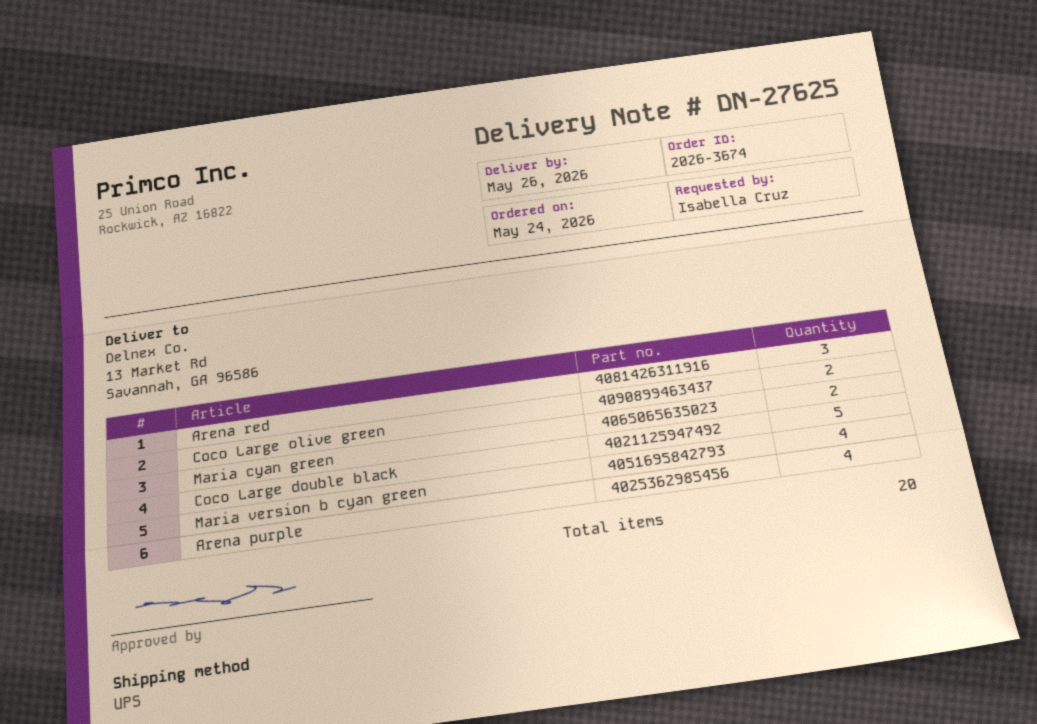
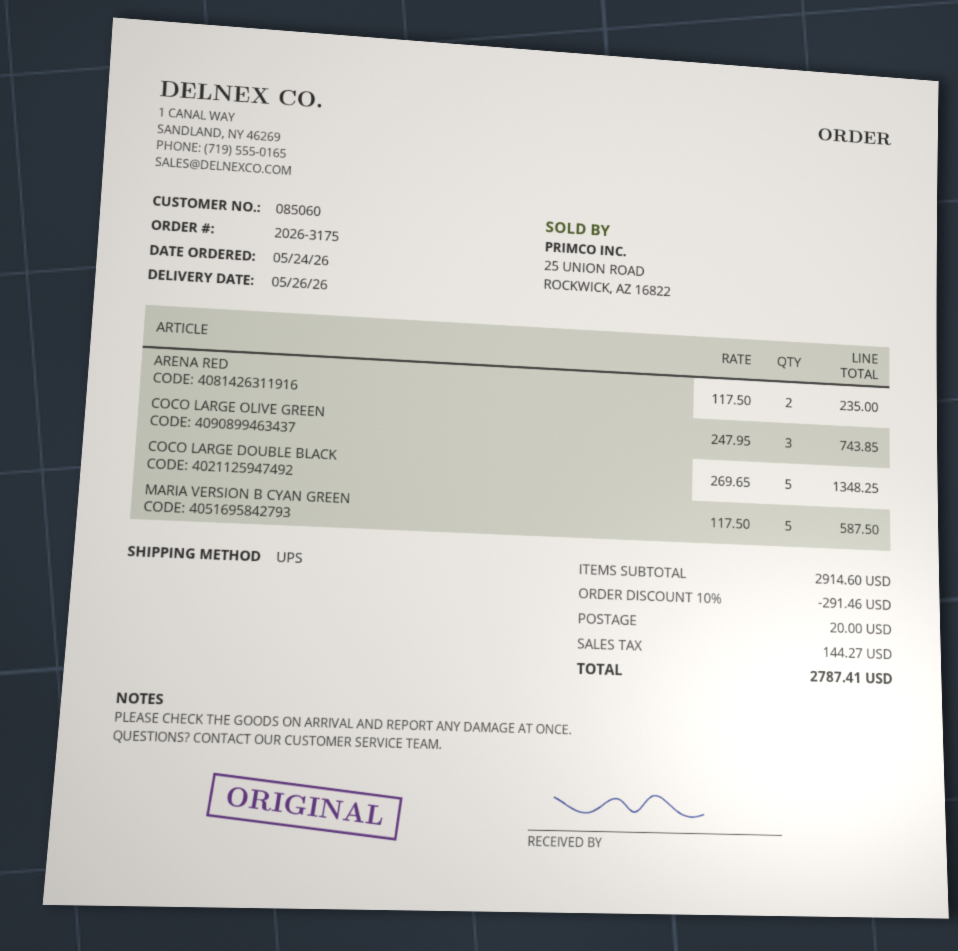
order number: 2026-3674 -> 2026-3175
Arena red: 3 -> 2
Coco Large olive green: 2 -> 3
Maria cyan green: 2 -> none
Maria version b cyan green: 4 -> 5
Arena purple: 4 -> none

